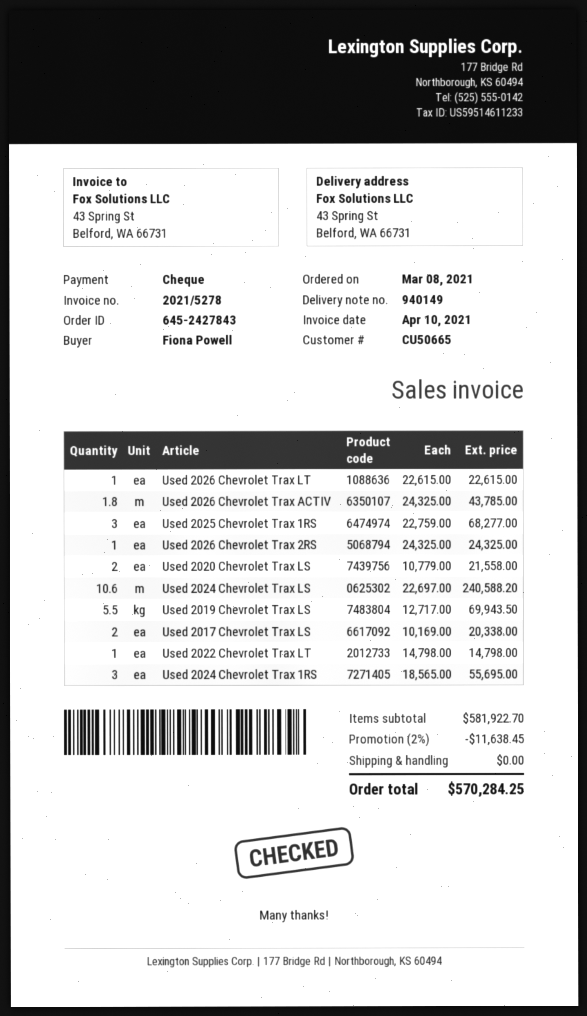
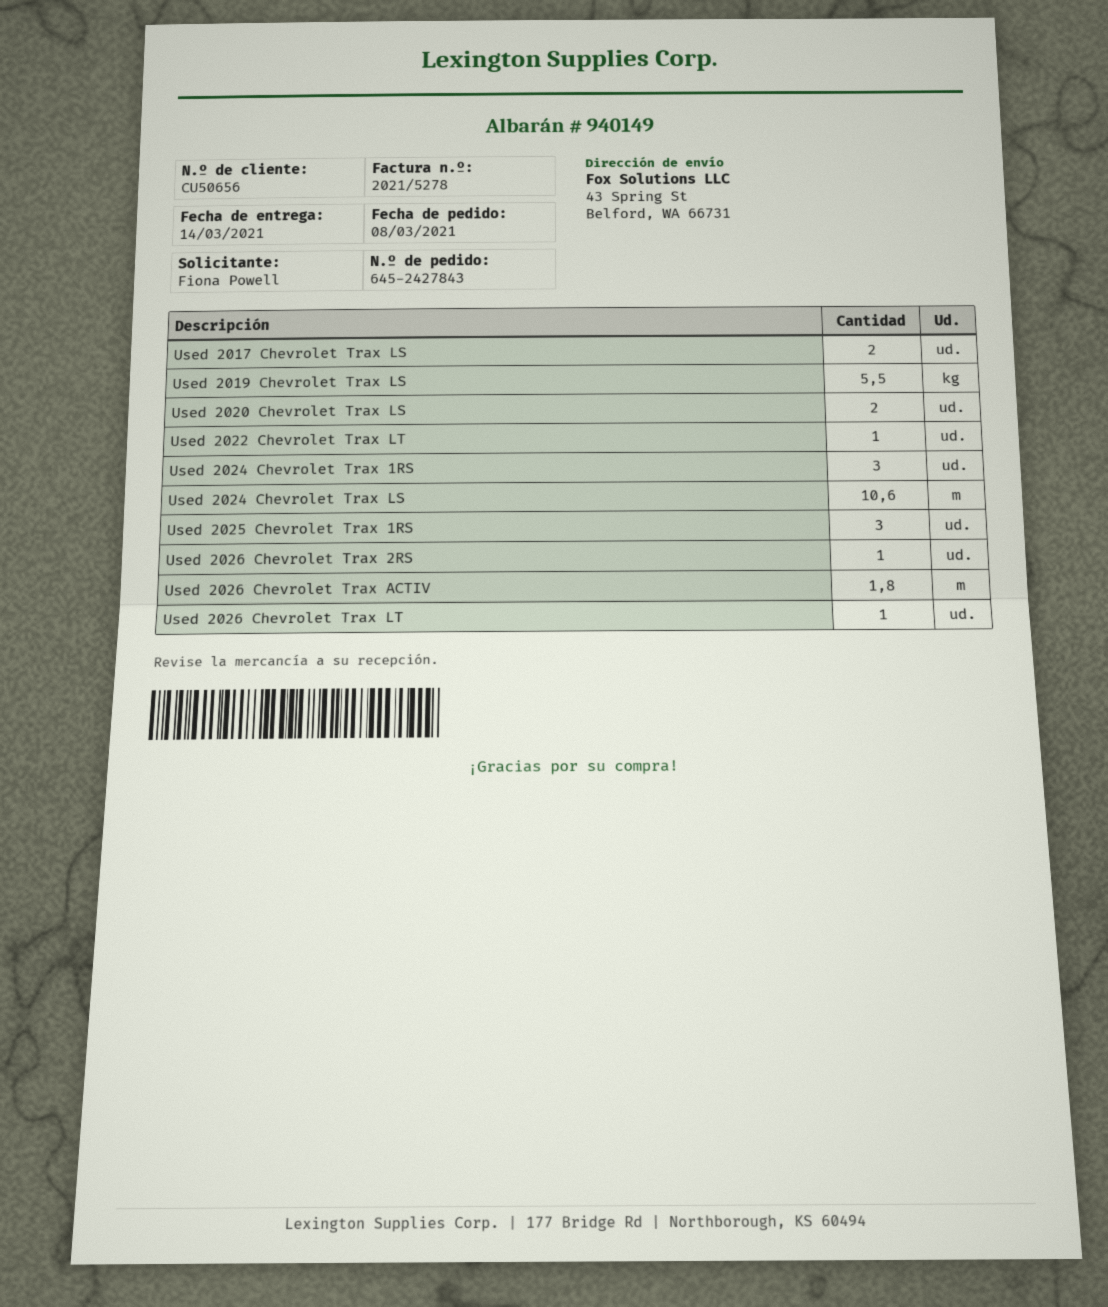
customer number: CU50665 -> CU50656

